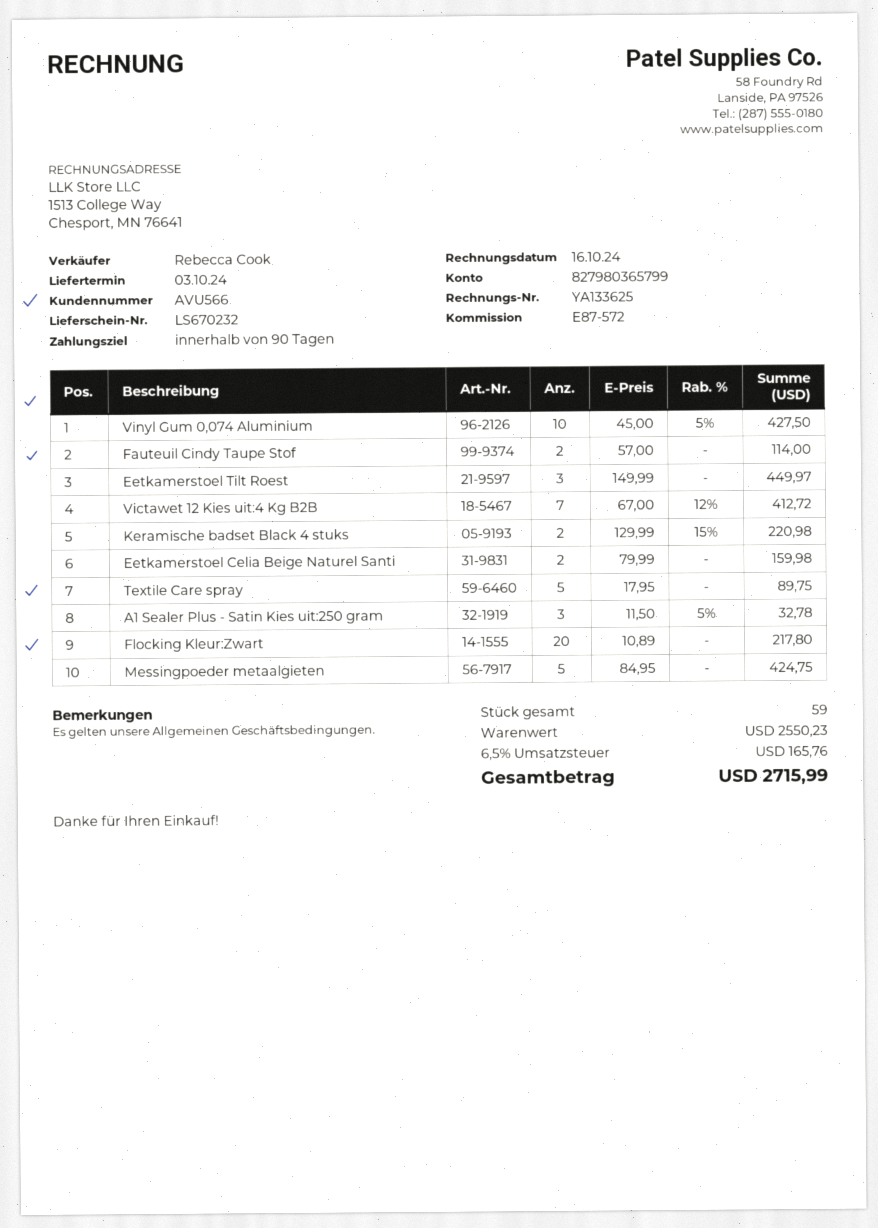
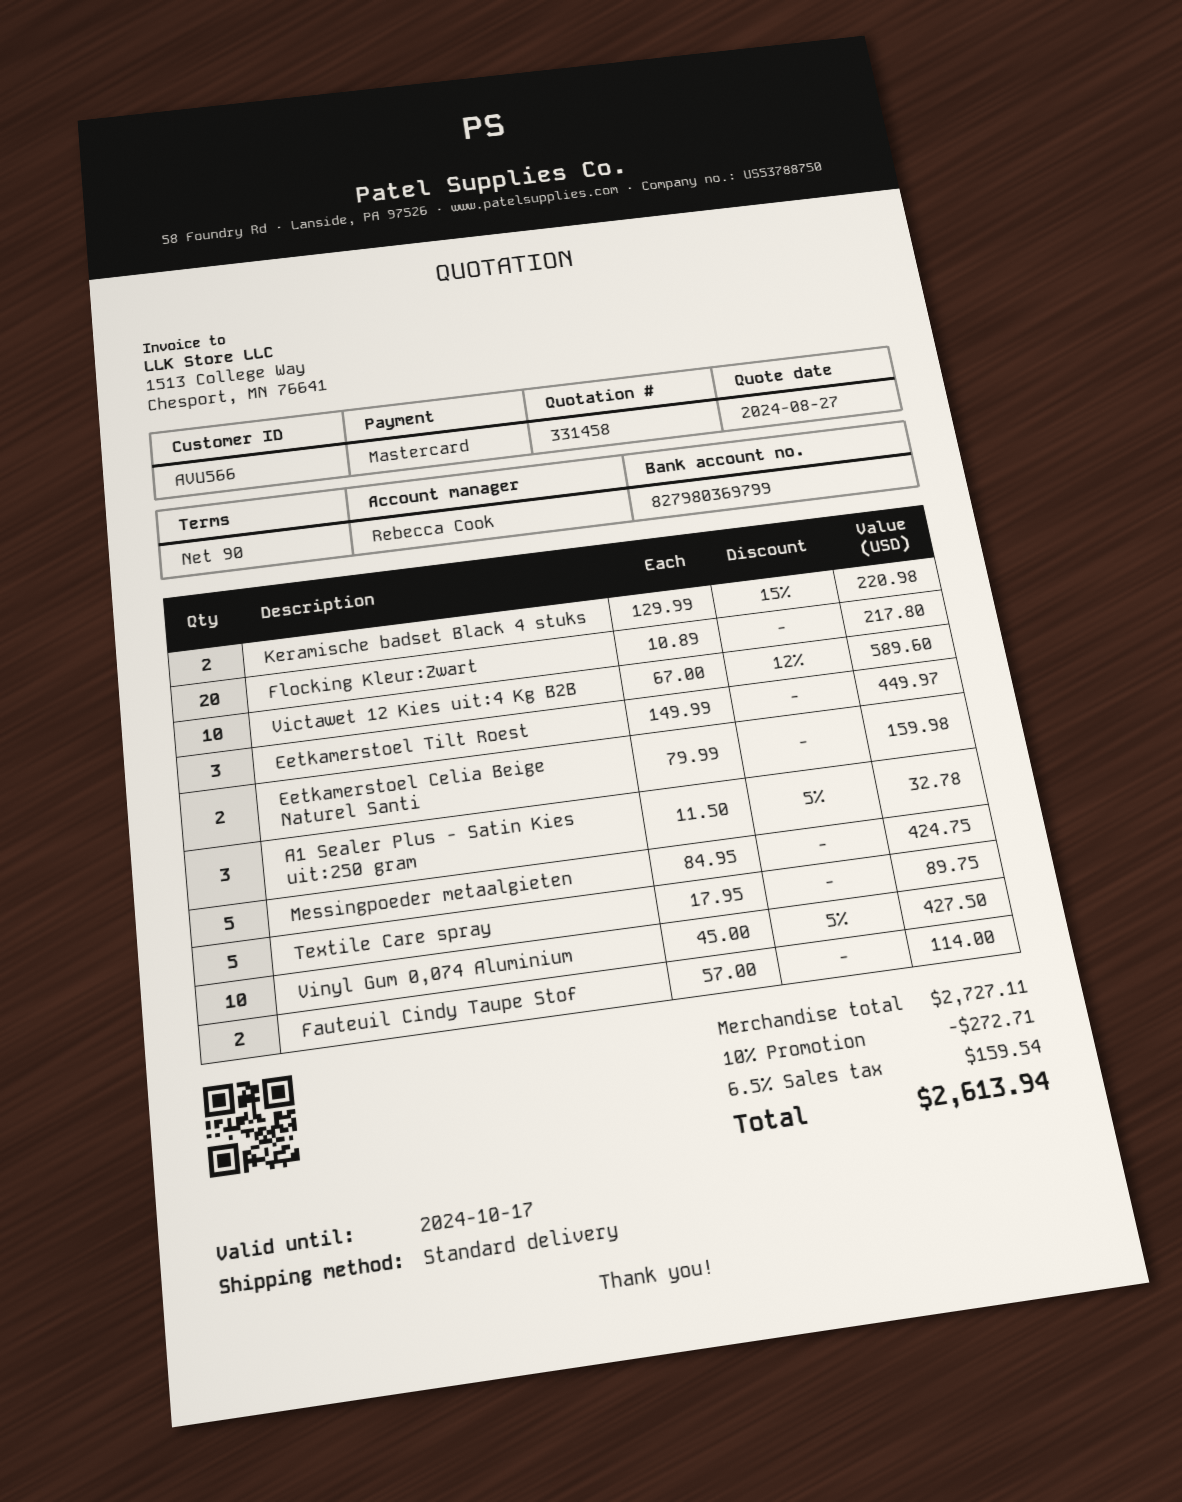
bank account: 827980365799 -> 827980369799
Victawet 12 Kies uit:4 Kg B2B: 7 x 67.00 - 12% = 412.72 -> 10 x 67.00 - 12% = 589.60
subtotal: 2550.23 -> 2727.11
discount: none -> 10% = 272.71
tax: 6.5% = 165.76 -> 6.5% = 159.54
total: 2715.99 -> 2613.94

